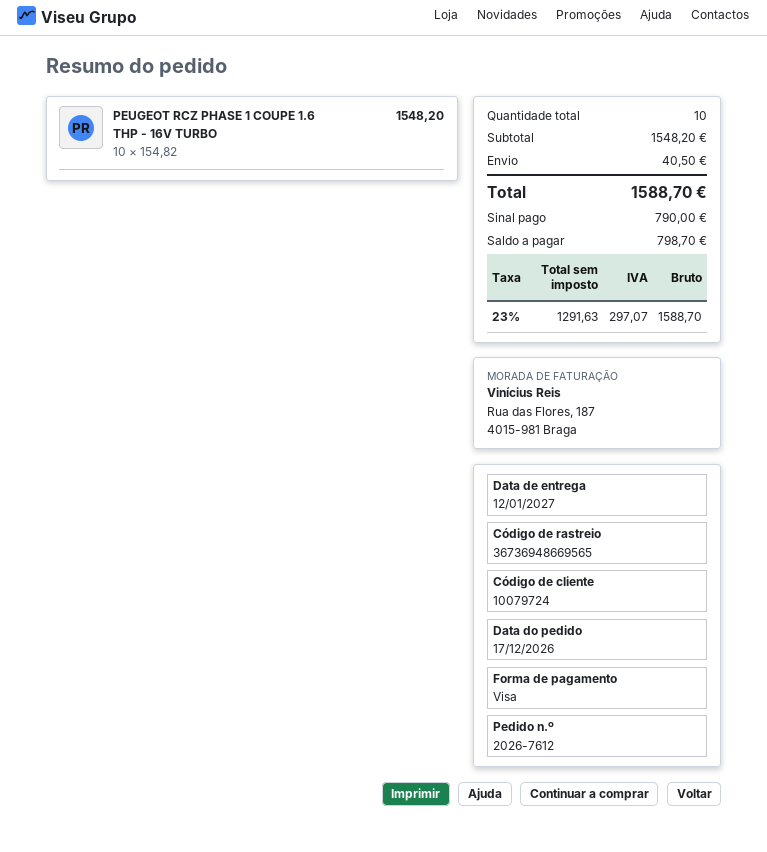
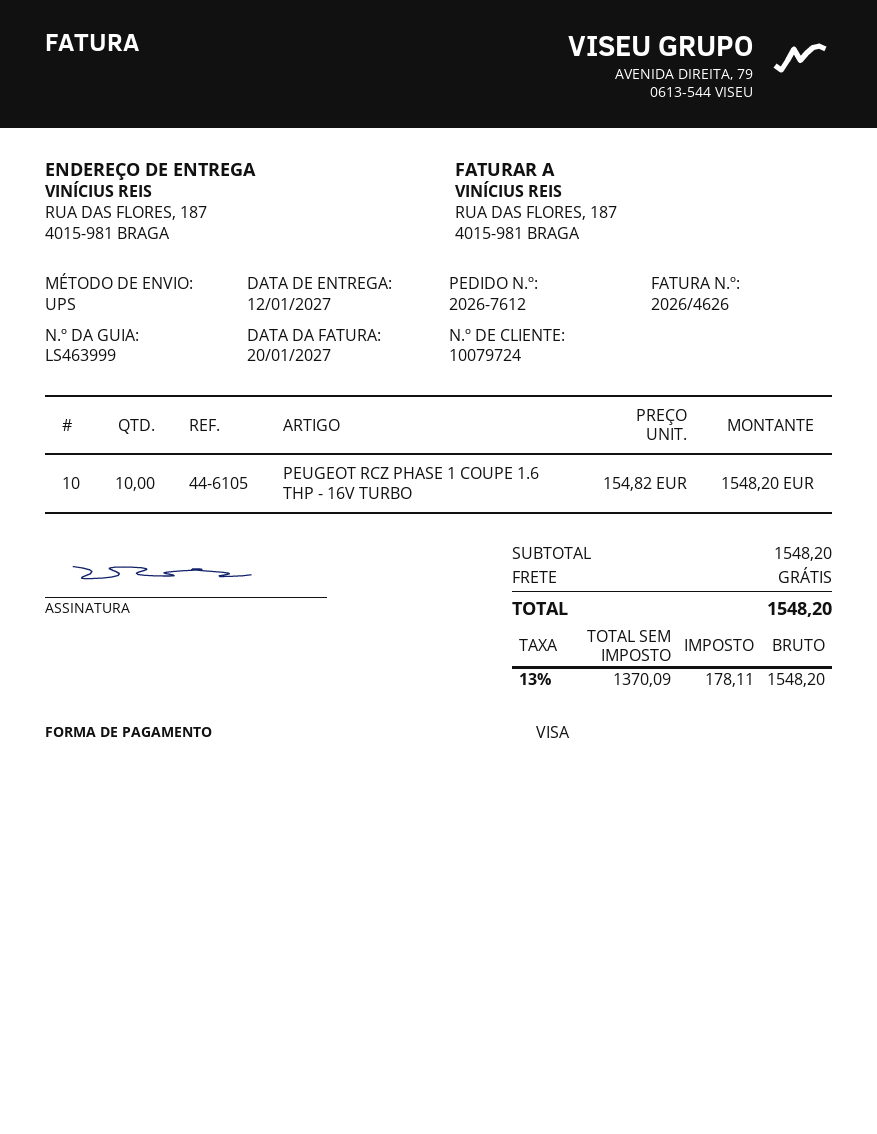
shipping: 40.50 -> 0.00
net: 1291.63 -> 1370.09
tax: 23% = 297.07 -> 13% = 178.11
total: 1588.70 -> 1548.20

